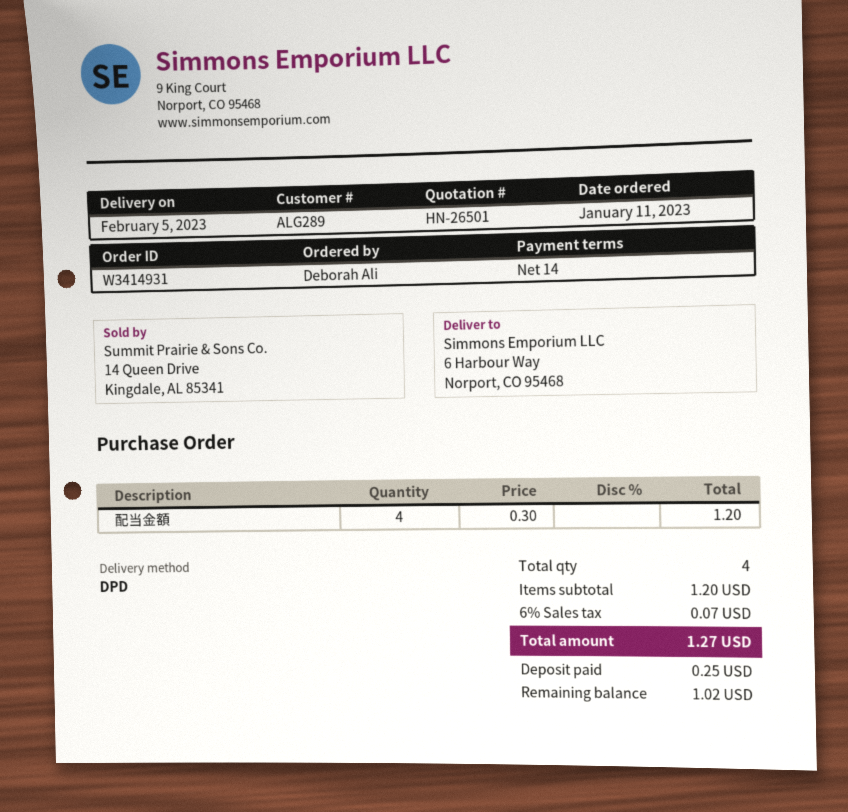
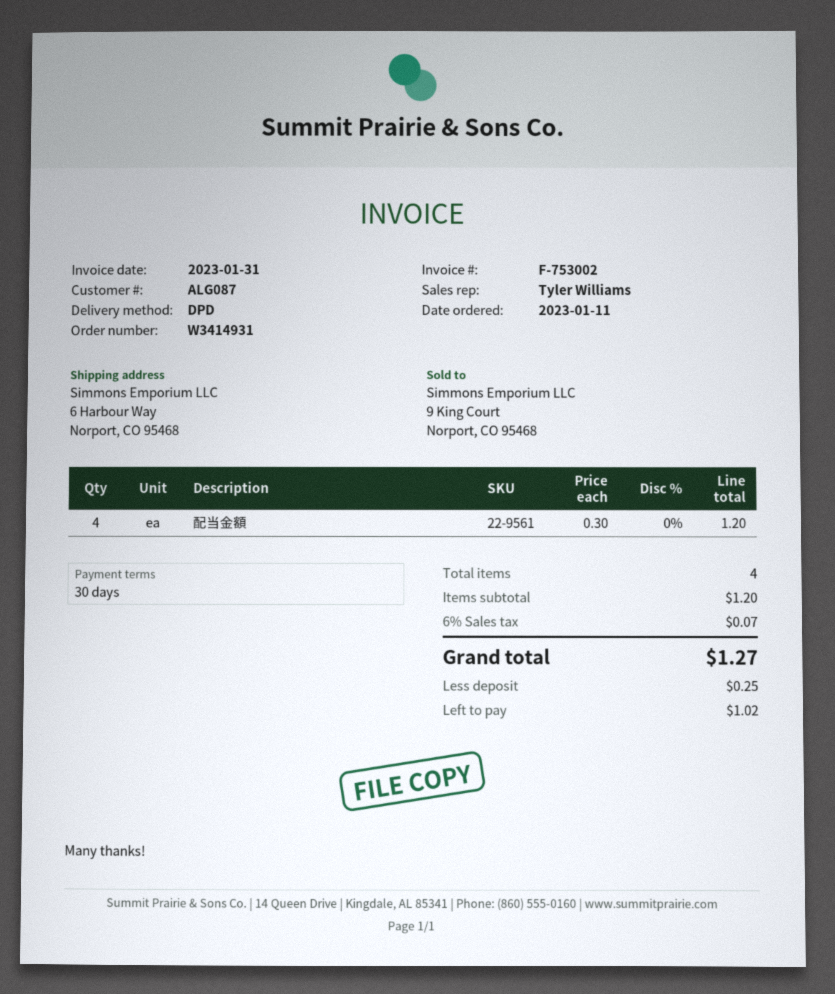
payment terms: 14 days -> 30 days
customer number: ALG289 -> ALG087

